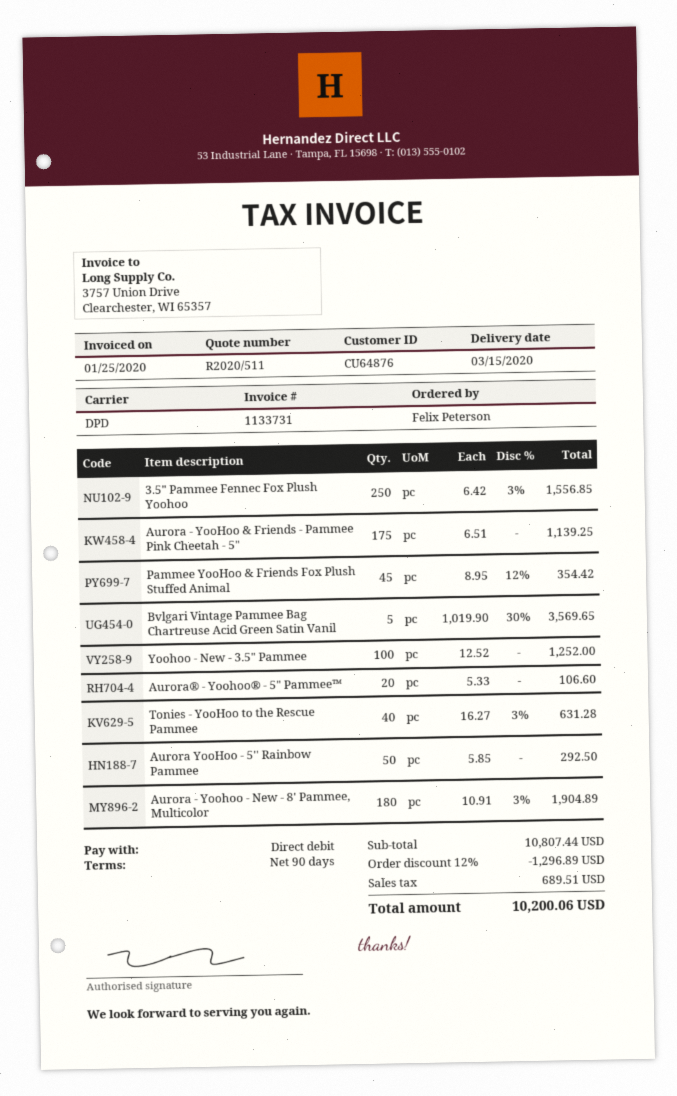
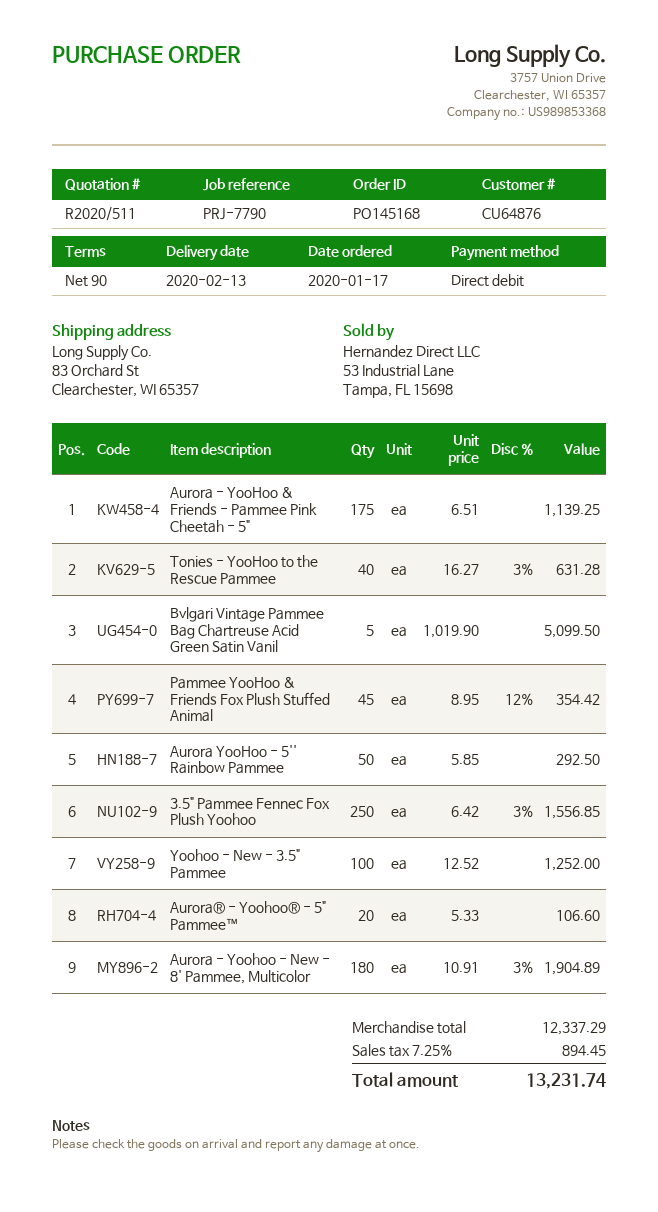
delivery date: 2020-03-15 -> 2020-02-13
Bvlgari Vintage Pammee Bag Chartreuse Acid Green Satin Vanil: 5 x 1019.90 - 30% = 3569.65 -> 5 x 1019.90 = 5099.50
subtotal: 10807.44 -> 12337.29
discount: 12% = 1296.89 -> none
tax: 689.51 -> 894.45
total: 10200.06 -> 13231.74

